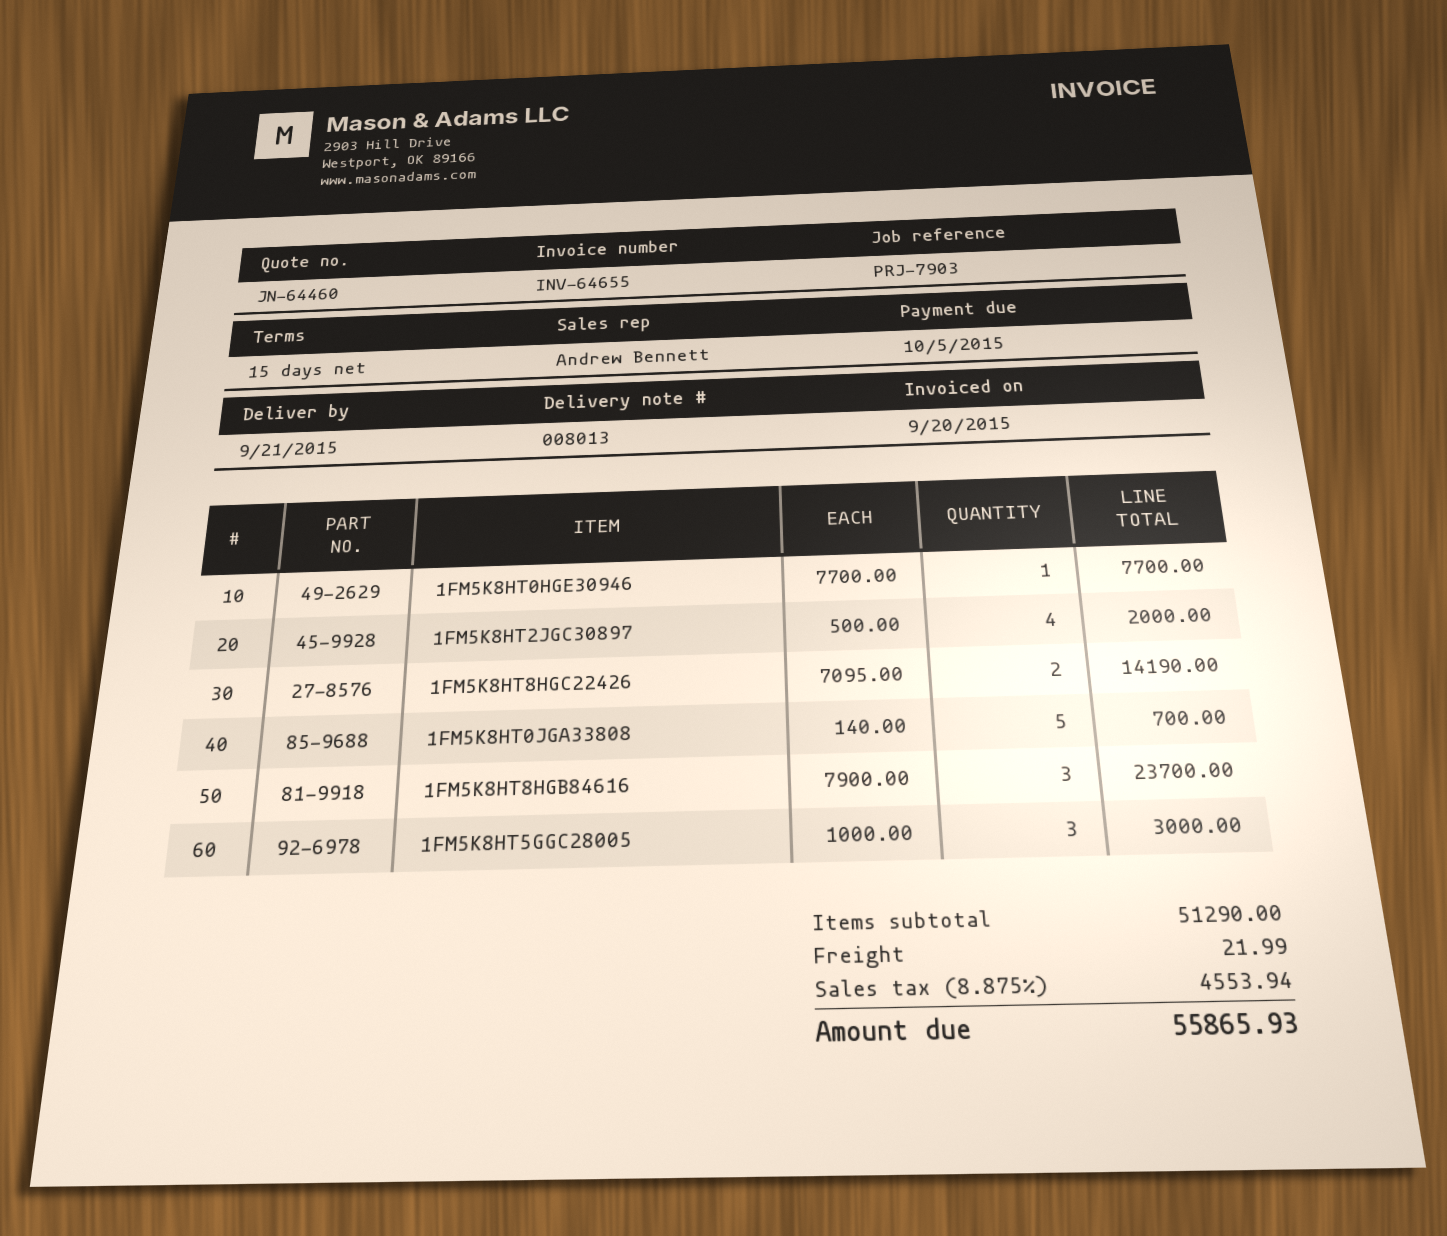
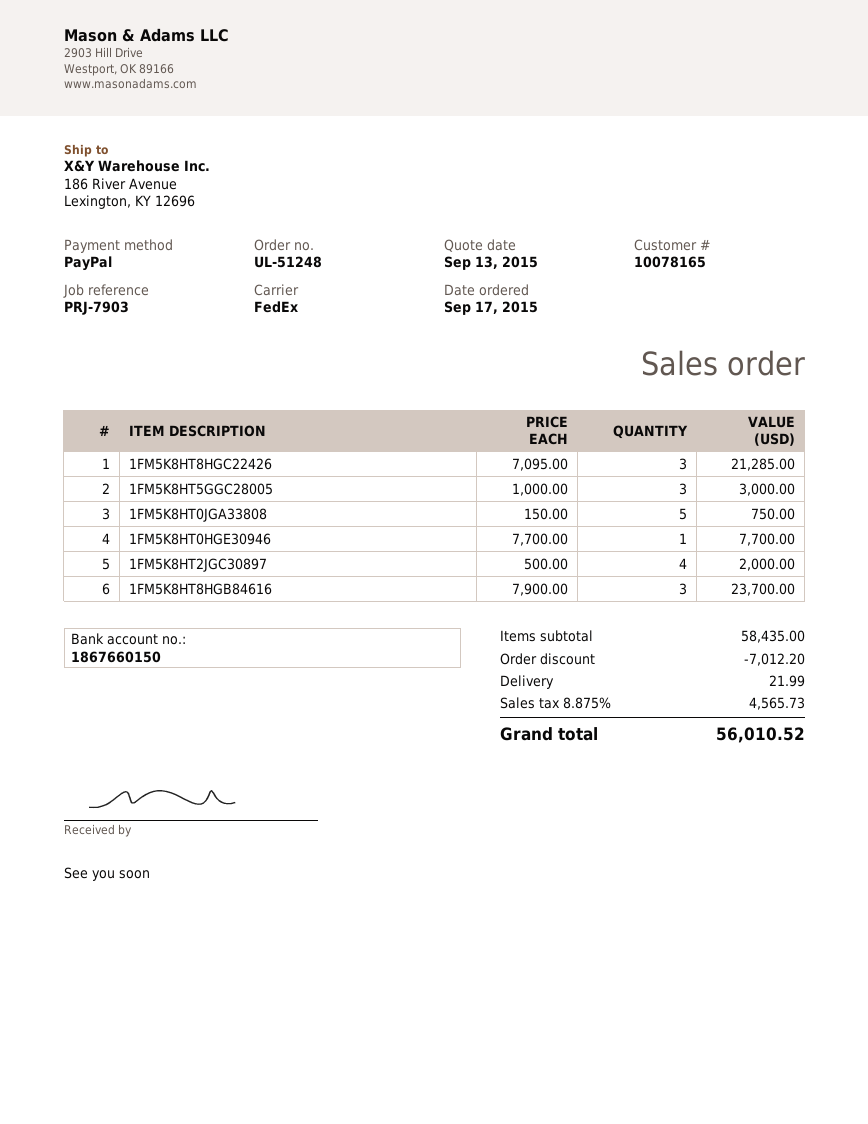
1FM5K8HT8HGC22426: 2 x 7095.00 = 14190.00 -> 3 x 7095.00 = 21285.00
1FM5K8HT0JGA33808: 5 x 140.00 = 700.00 -> 5 x 150.00 = 750.00
subtotal: 51290.00 -> 58435.00
discount: none -> 7012.20
tax: 8.875% = 4553.94 -> 8.875% = 4565.73
total: 55865.93 -> 56010.52

